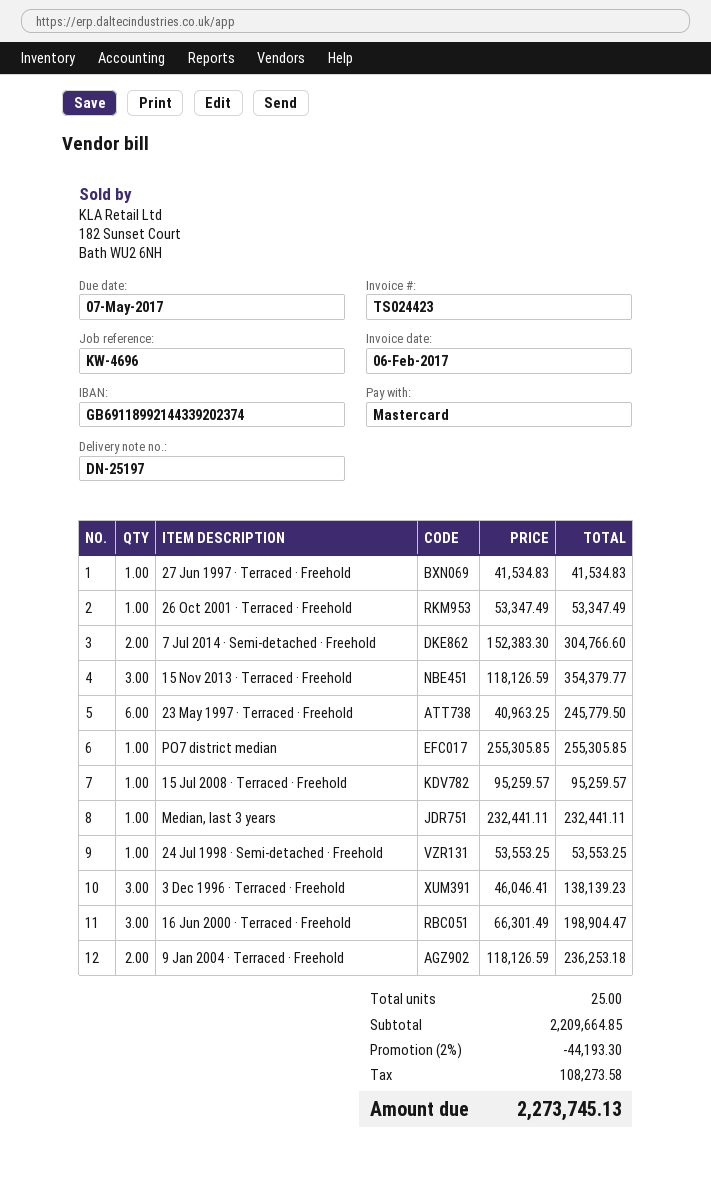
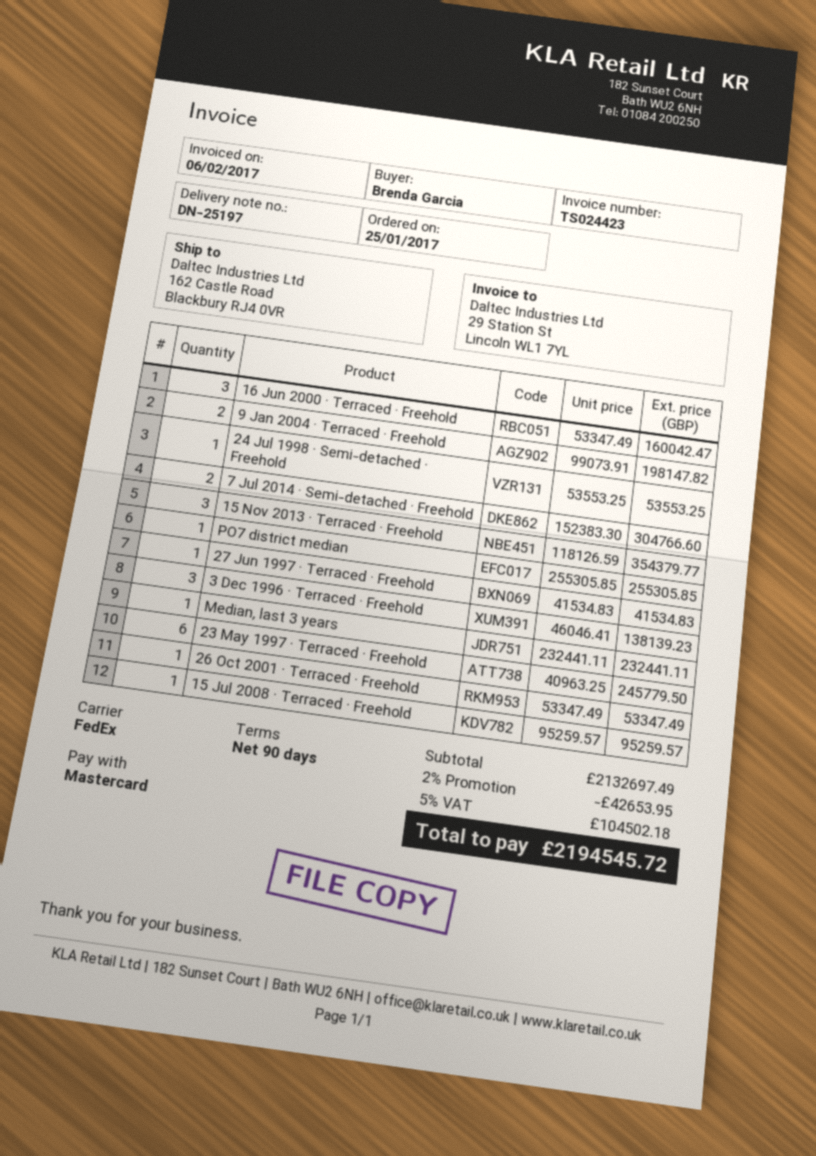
16 Jun 2000 · Terraced · Freehold: 3 x 66301.49 = 198904.47 -> 3 x 53347.49 = 160042.47
9 Jan 2004 · Terraced · Freehold: 2 x 118126.59 = 236253.18 -> 2 x 99073.91 = 198147.82
subtotal: 2209664.85 -> 2132697.49
discount: 2% = 44193.30 -> 2% = 42653.95
tax: 108273.58 -> 104502.18
total: 2273745.13 -> 2194545.72

